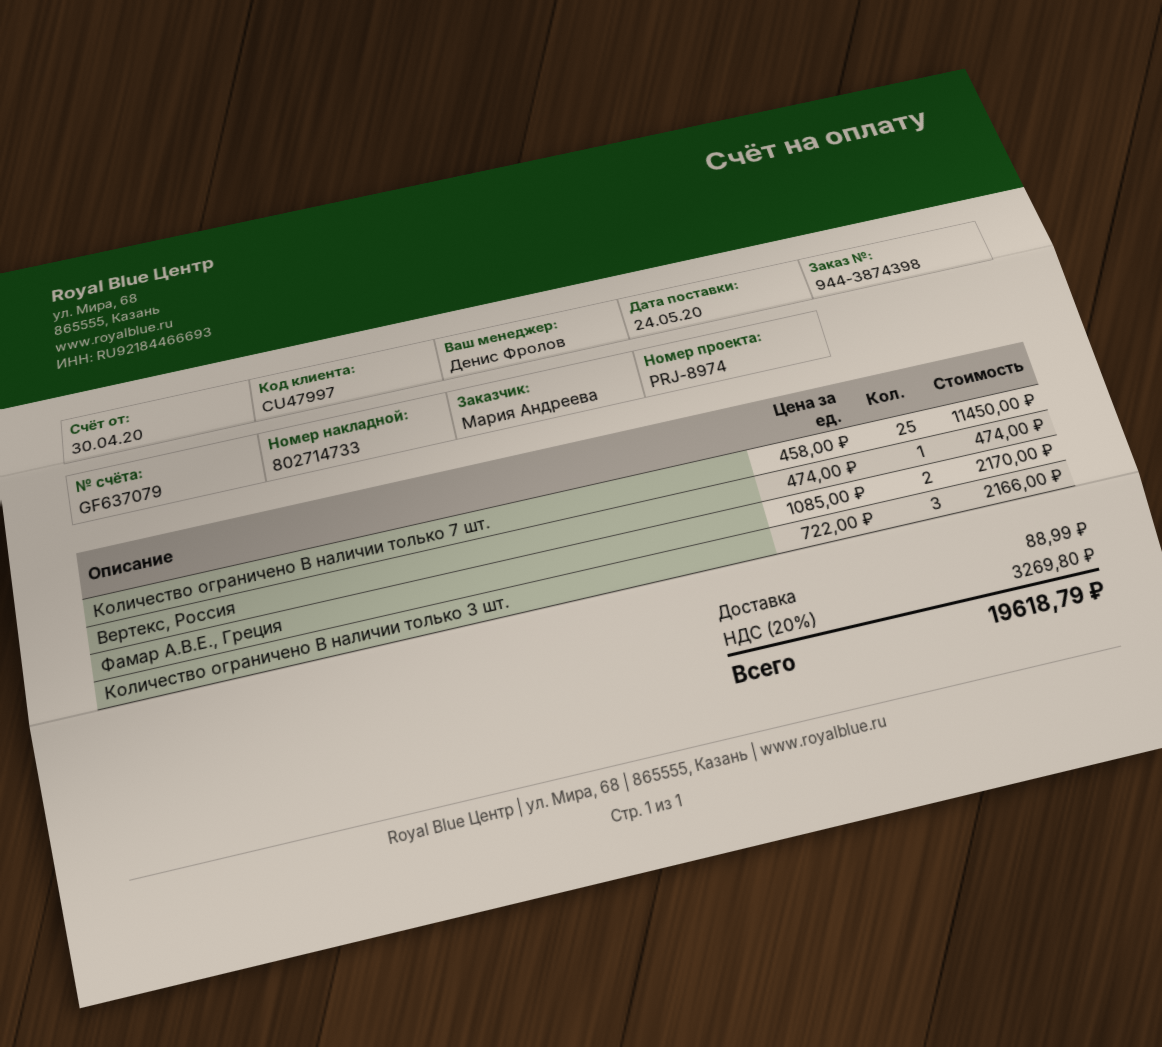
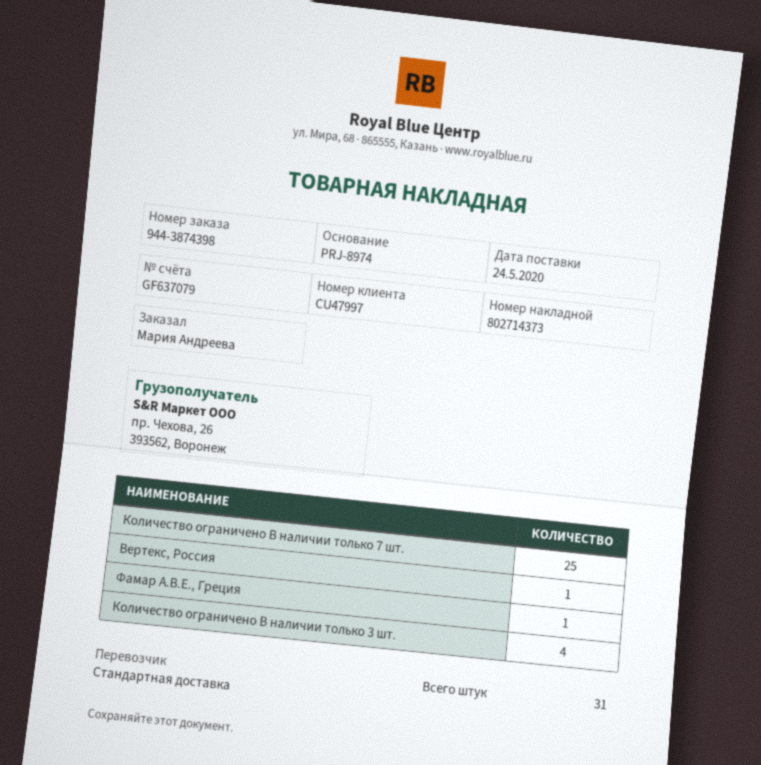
delivery note number: 802714733 -> 802714373
Фамар А.В.Е., Греция: 2 -> 1
Количество ограничено В наличии только 3 шт.: 3 -> 4

